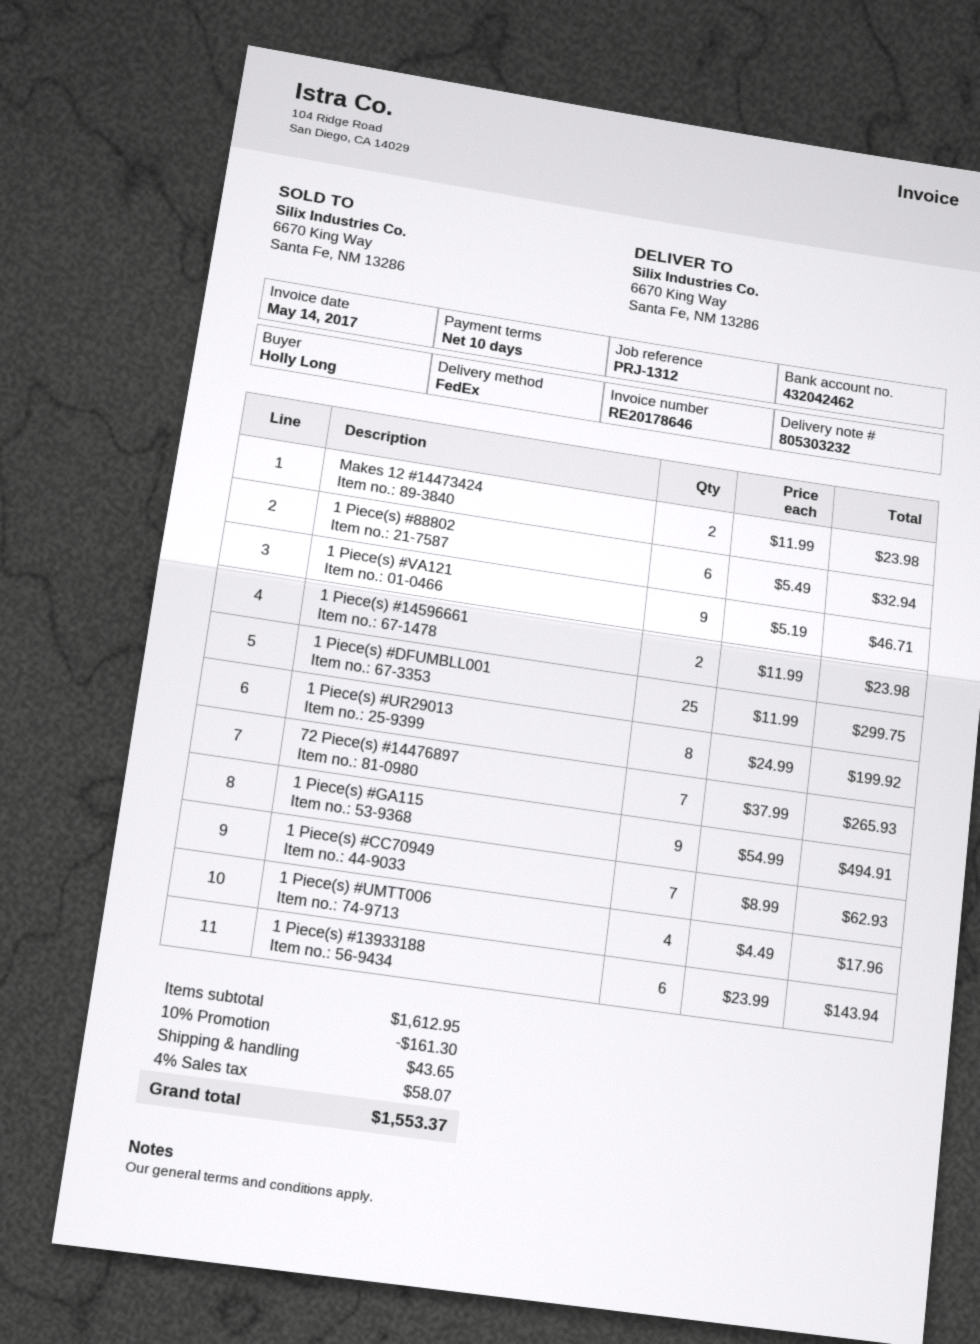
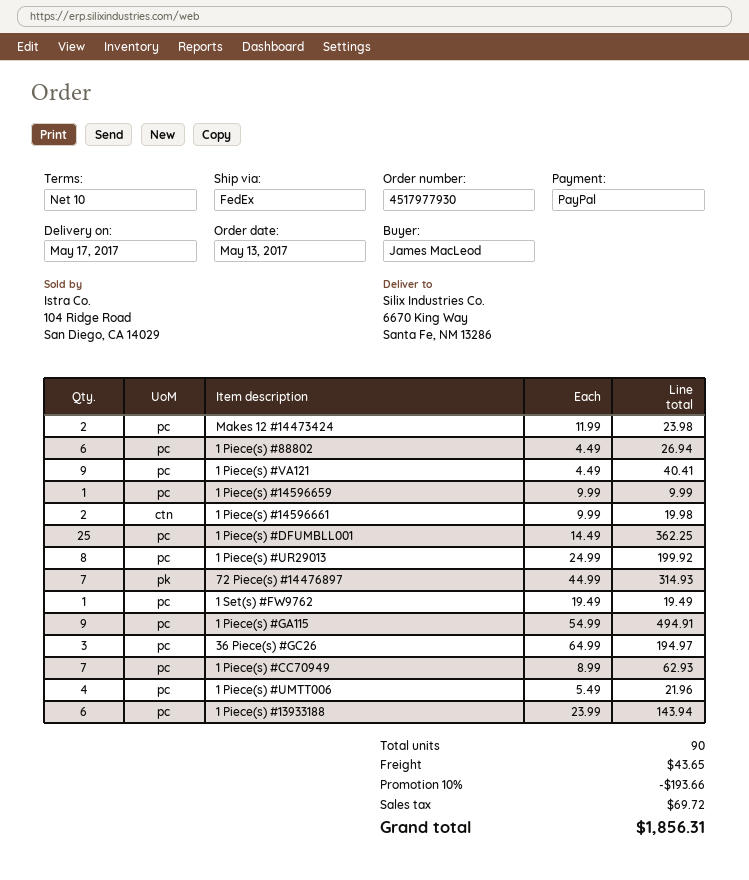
ordered by: Holly Long -> James MacLeod
1 Piece(s) #88802: 6 x 5.49 = 32.94 -> 6 x 4.49 = 26.94
1 Piece(s) #VA121: 9 x 5.19 = 46.71 -> 9 x 4.49 = 40.41
1 Piece(s) #14596661: 2 x 11.99 = 23.98 -> 2 x 9.99 = 19.98
1 Piece(s) #DFUMBLL001: 25 x 11.99 = 299.75 -> 25 x 14.49 = 362.25
72 Piece(s) #14476897: 7 x 37.99 = 265.93 -> 7 x 44.99 = 314.93
1 Piece(s) #UMTT006: 4 x 4.49 = 17.96 -> 4 x 5.49 = 21.96
1 Piece(s) #14596659: none -> 1 x 9.99 = 9.99
1 Set(s) #FW9762: none -> 1 x 19.49 = 19.49
36 Piece(s) #GC26: none -> 3 x 64.99 = 194.97
discount: 10% = 161.30 -> 10% = 193.66
tax: 58.07 -> 69.72
total: 1553.37 -> 1856.31

